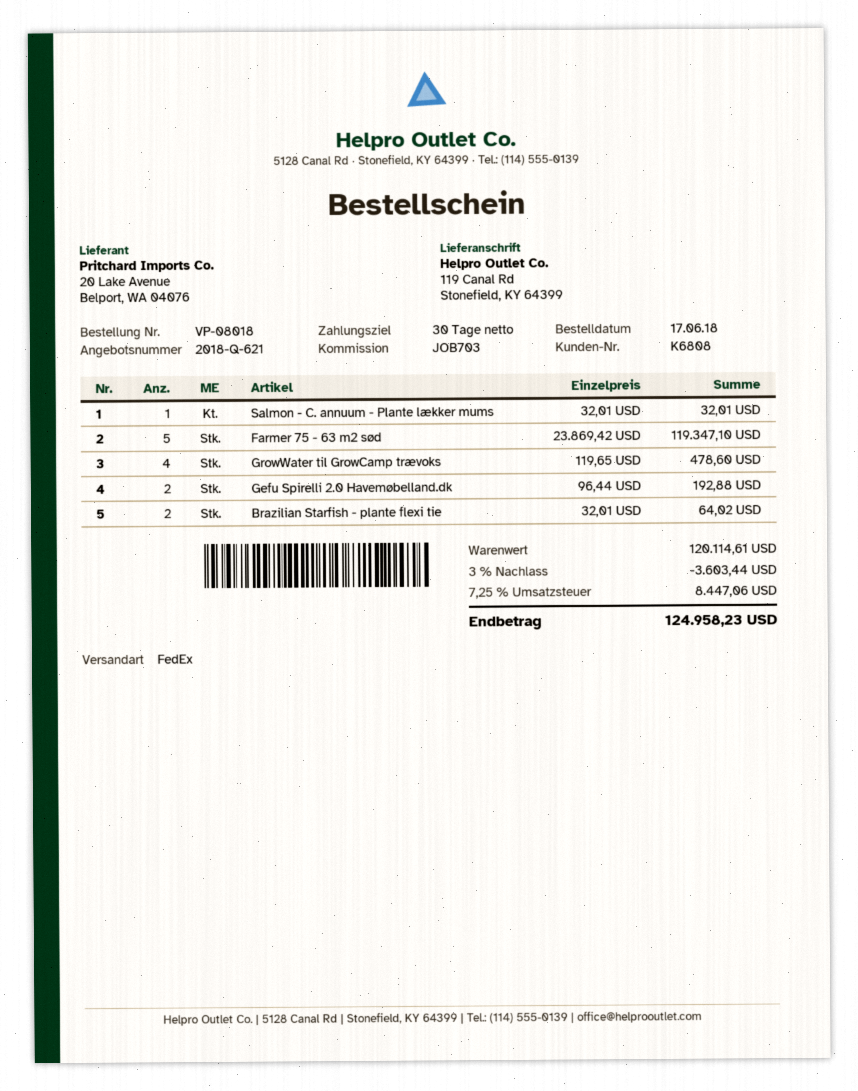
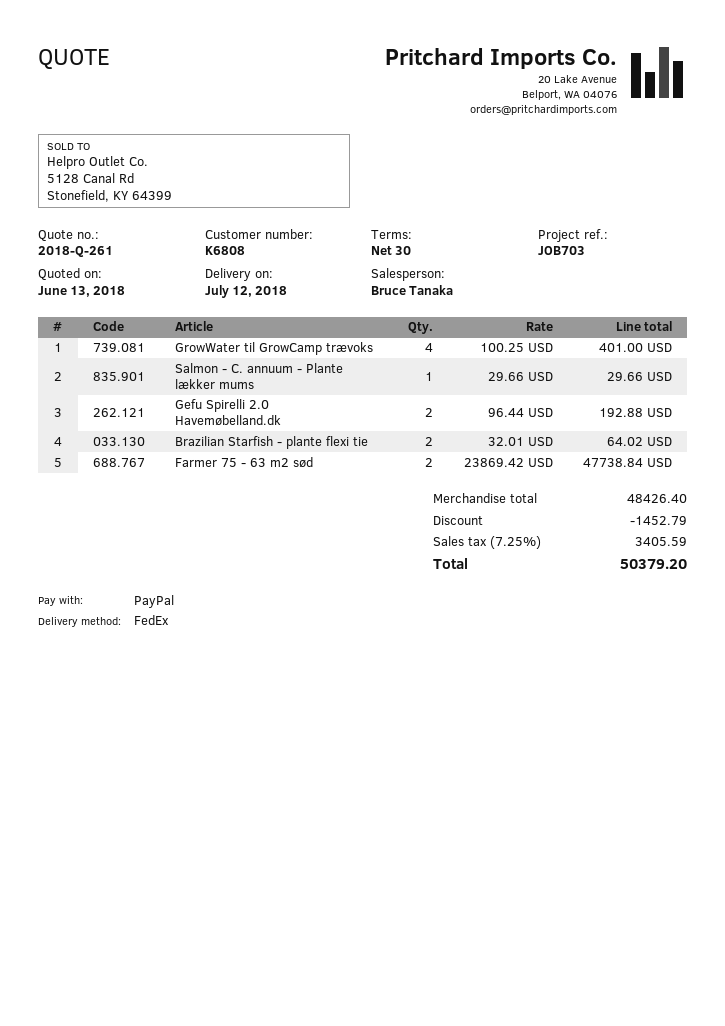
quote number: 2018-Q-621 -> 2018-Q-261
Salmon - C. annuum - Plante lækker mums: 1 x 32.01 = 32.01 -> 1 x 29.66 = 29.66
Farmer 75 - 63 m2 sød: 5 x 23869.42 = 119347.10 -> 2 x 23869.42 = 47738.84
GrowWater til GrowCamp trævoks: 4 x 119.65 = 478.60 -> 4 x 100.25 = 401.00
subtotal: 120114.61 -> 48426.40
discount: 3603.44 -> 1452.79
tax: 7.25% = 8447.06 -> 7.25% = 3405.59
total: 124958.23 -> 50379.20

